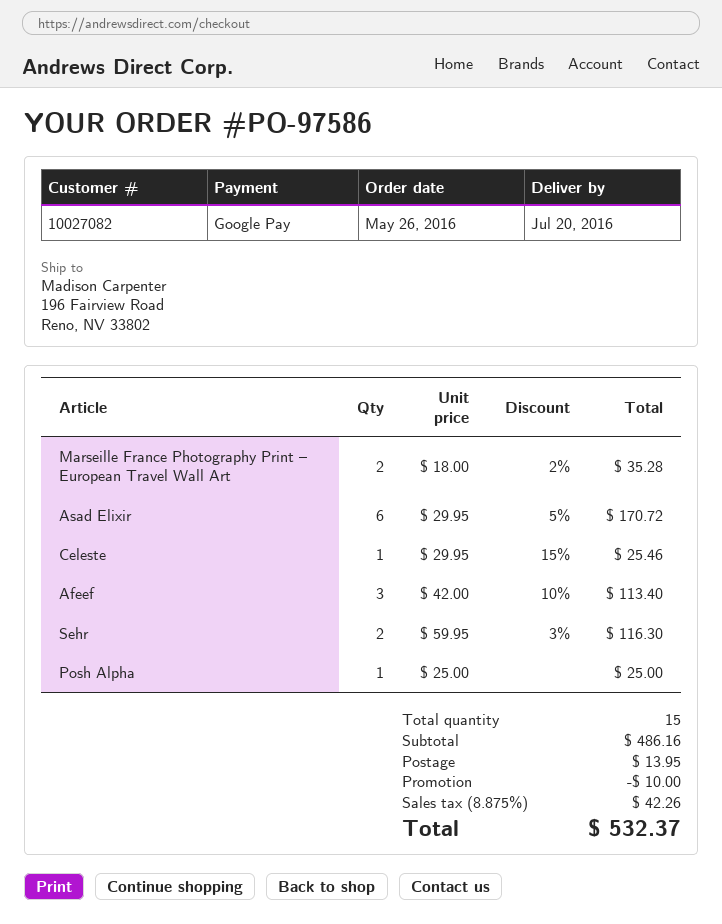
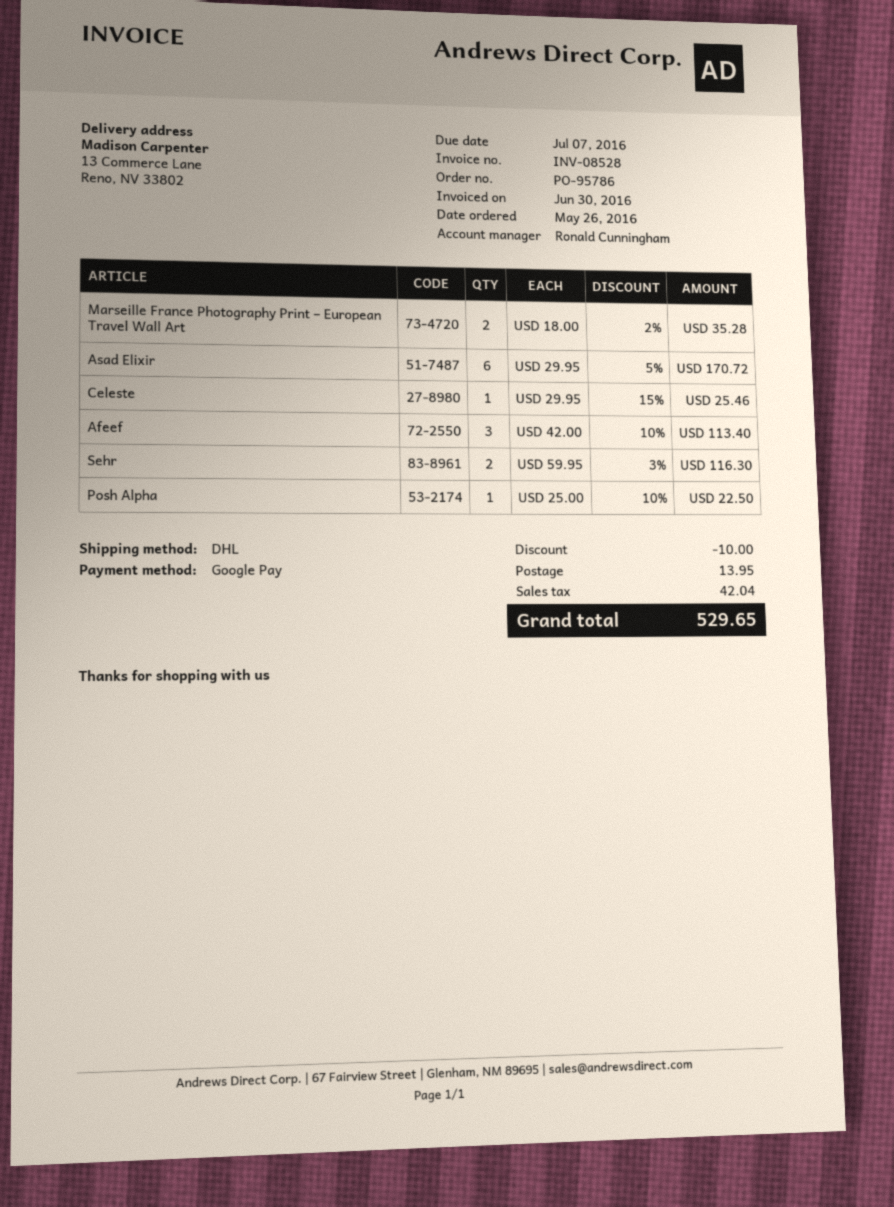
order number: PO-97586 -> PO-95786
ship to: 196 Fairview Road, Reno, NV 33802 -> 13 Commerce Lane, Reno, NV 33802
Posh Alpha: 1 x 25.00 = 25.00 -> 1 x 25.00 - 10% = 22.50
tax: 42.26 -> 42.04
total: 532.37 -> 529.65

